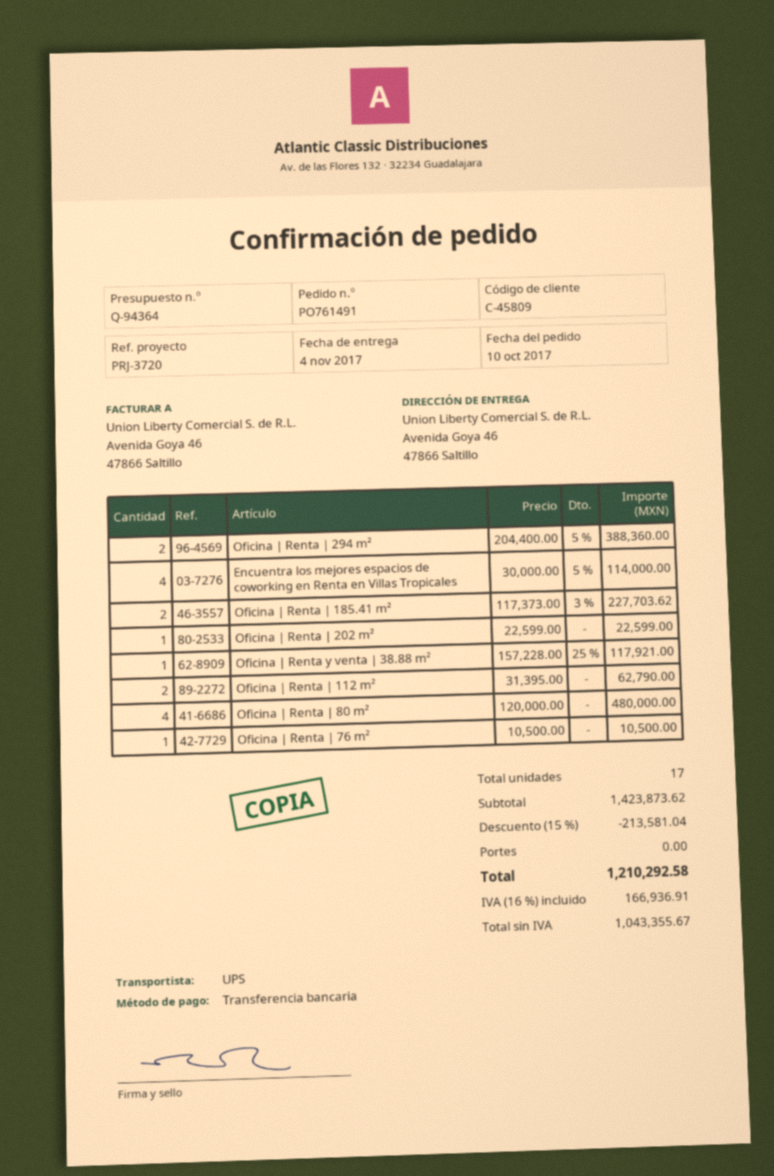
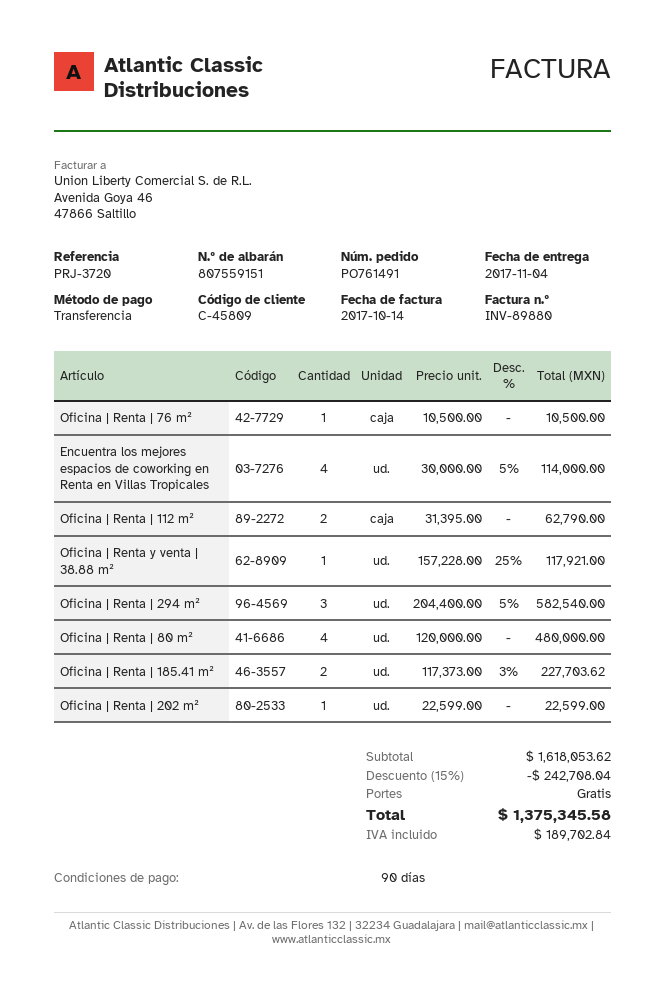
Oficina | Renta | 294 m²: 2 x 204400.00 - 5% = 388360.00 -> 3 x 204400.00 - 5% = 582540.00
subtotal: 1423873.62 -> 1618053.62
discount: 15% = 213581.04 -> 15% = 242708.04
tax: 166936.91 -> 189702.84
total: 1210292.58 -> 1375345.58

